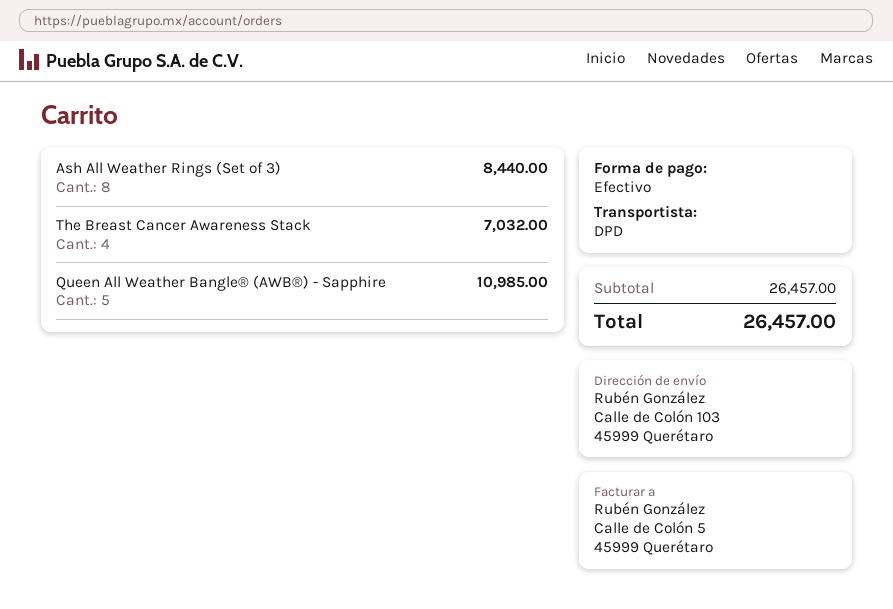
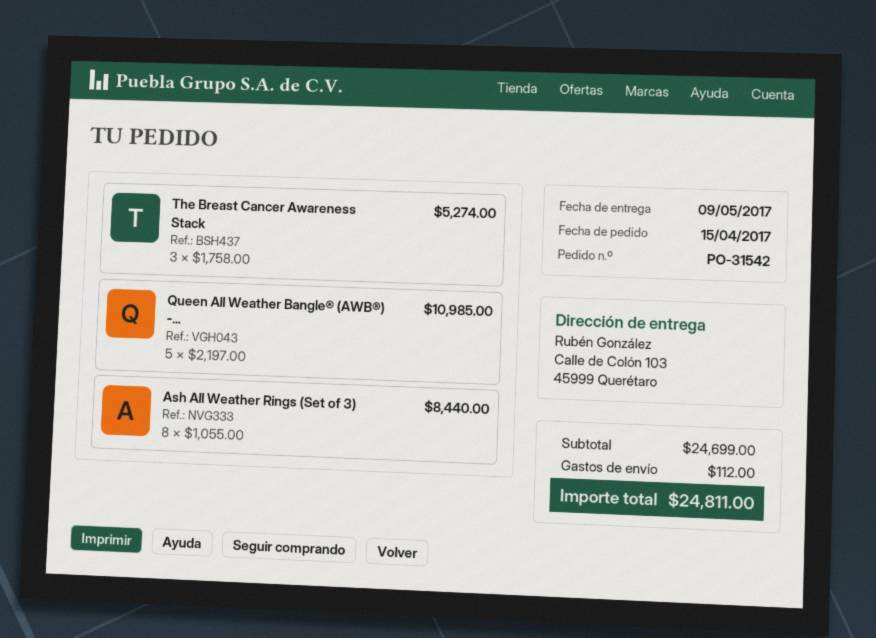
The Breast Cancer Awareness Stack: 4 for 7032.00 -> 3 for 5274.00
subtotal: 26457.00 -> 24699.00
shipping: none -> 112.00
total: 26457.00 -> 24811.00

